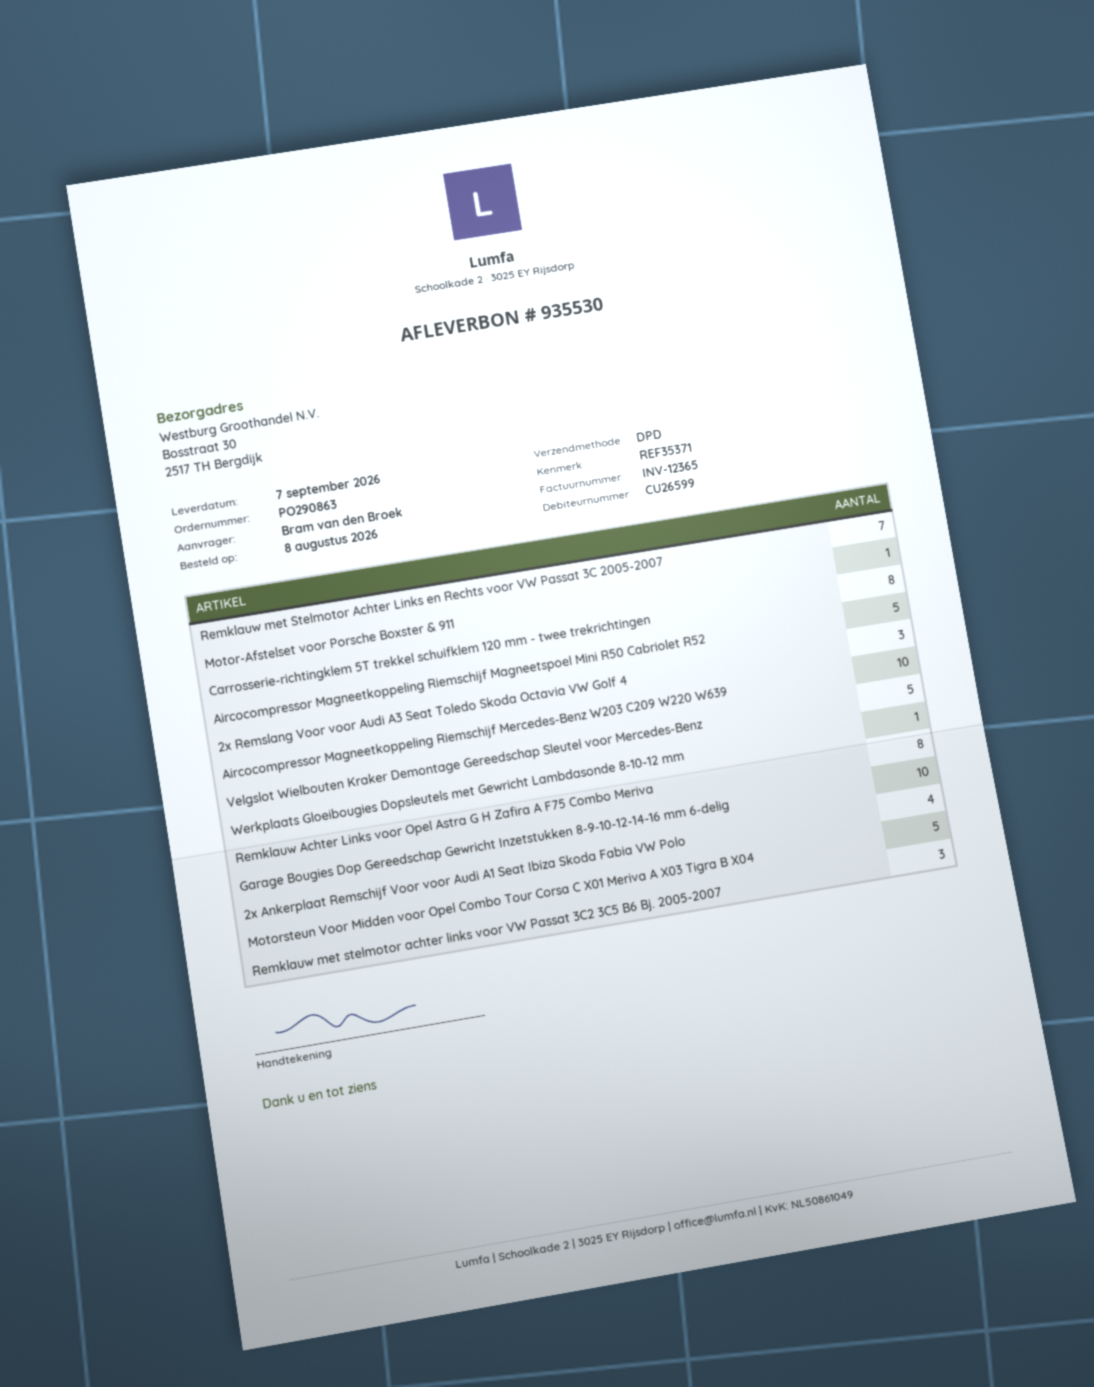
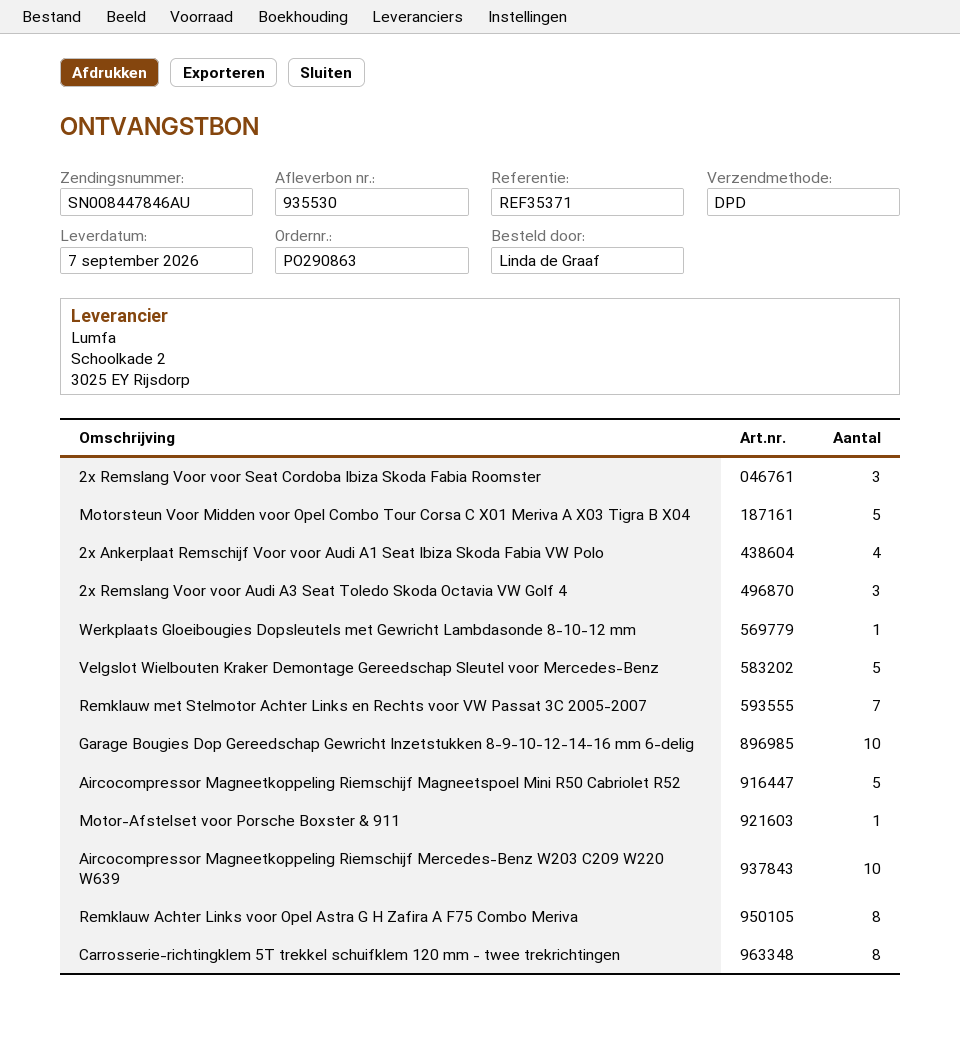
ordered by: Bram van den Broek -> Linda de Graaf
Remklauw met stelmotor achter links voor VW Passat 3C2 3C5 B6 Bj. 2005-2007: 3 -> none
2x Remslang Voor voor Seat Cordoba Ibiza Skoda Fabia Roomster: none -> 3

